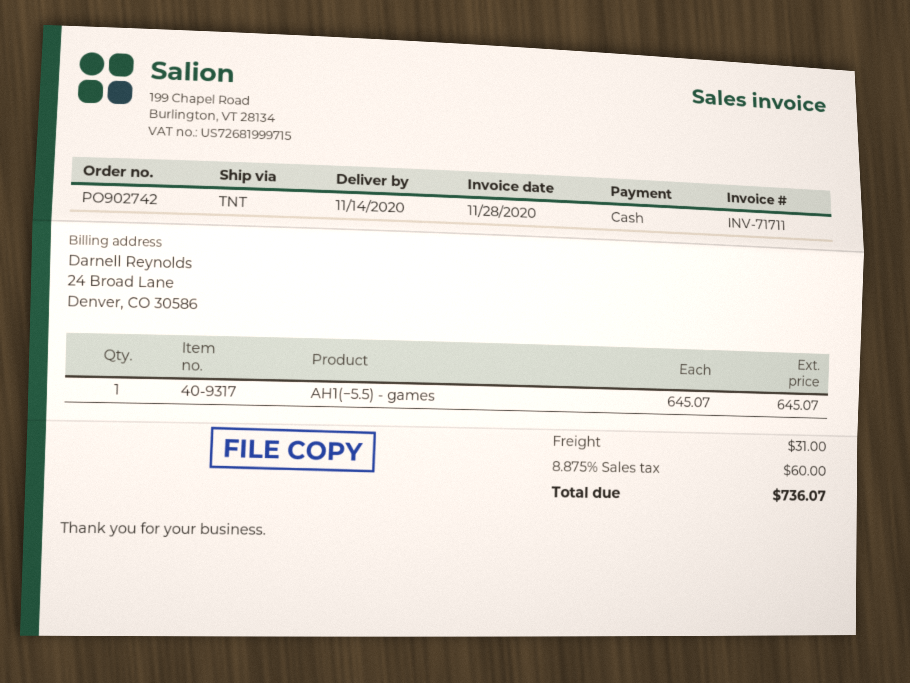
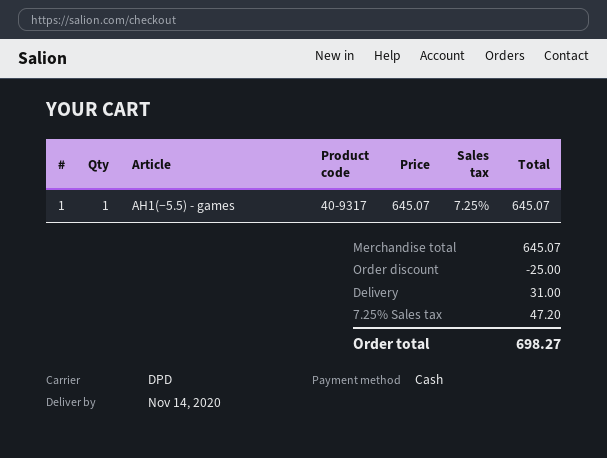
shipping method: TNT -> DPD
discount: none -> 25.00
tax: 8.875% = 60.00 -> 7.25% = 47.20
total: 736.07 -> 698.27

